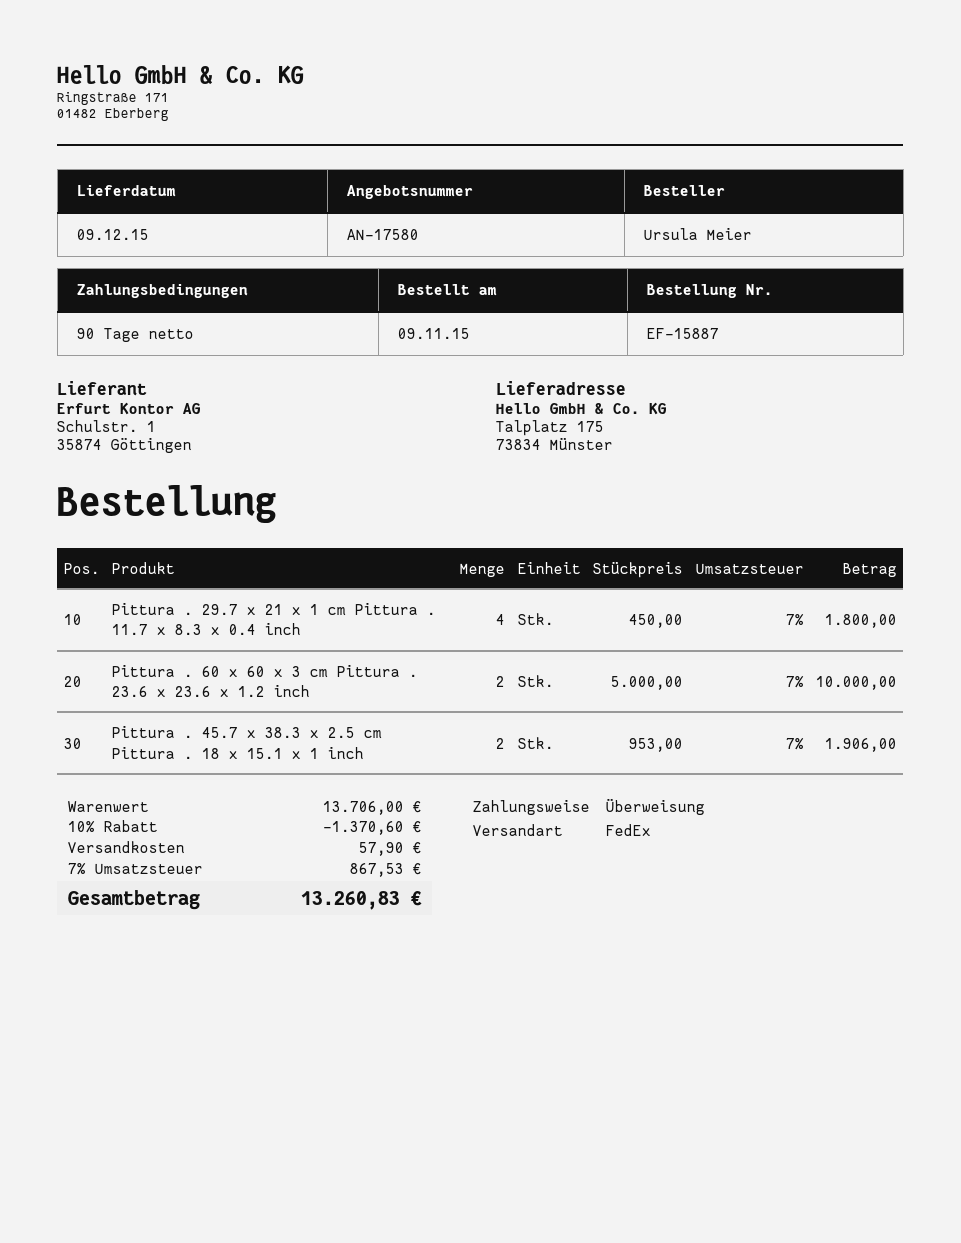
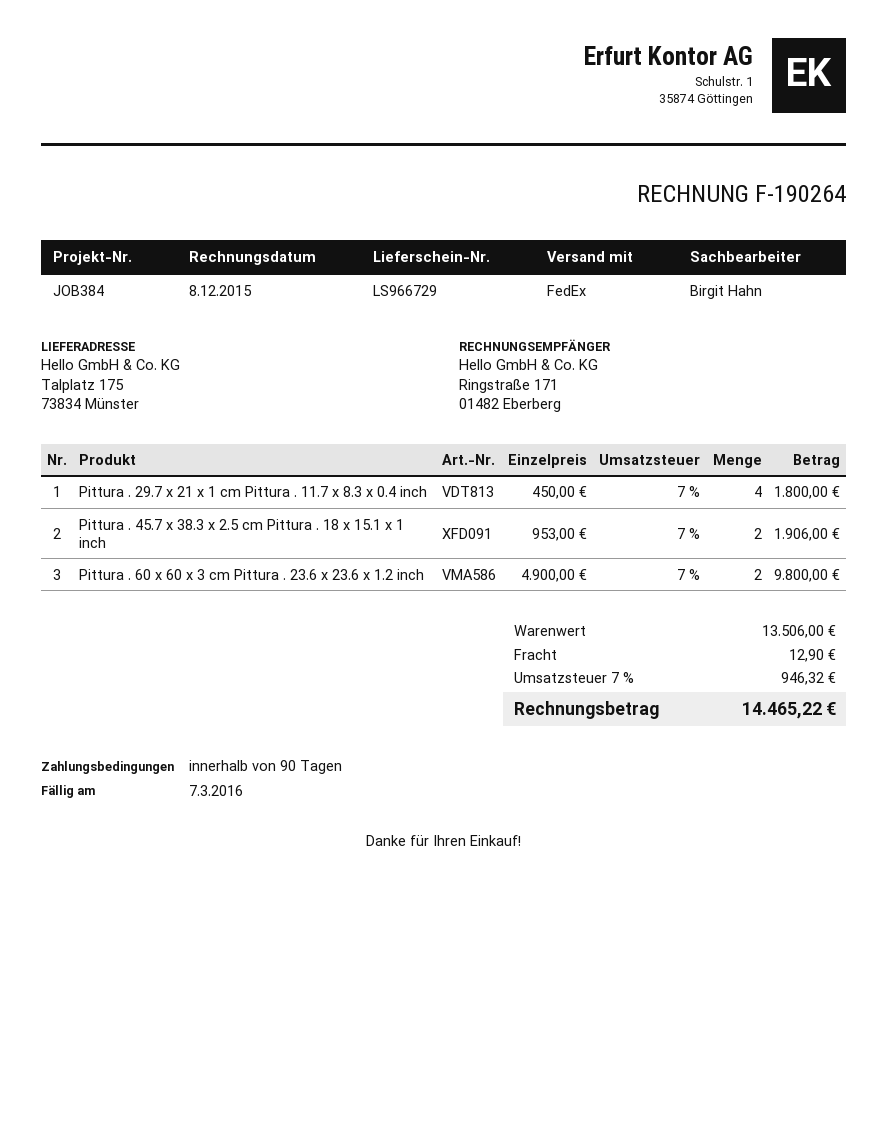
Pittura . 60 x 60 x 3 cm Pittura . 23.6 x 23.6 x 1.2 inch: 2 x 5000.00 = 10000.00 -> 2 x 4900.00 = 9800.00
subtotal: 13706.00 -> 13506.00
discount: 10% = 1370.60 -> none
shipping: 57.90 -> 12.90
tax: 7% = 867.53 -> 7% = 946.32
total: 13260.83 -> 14465.22

